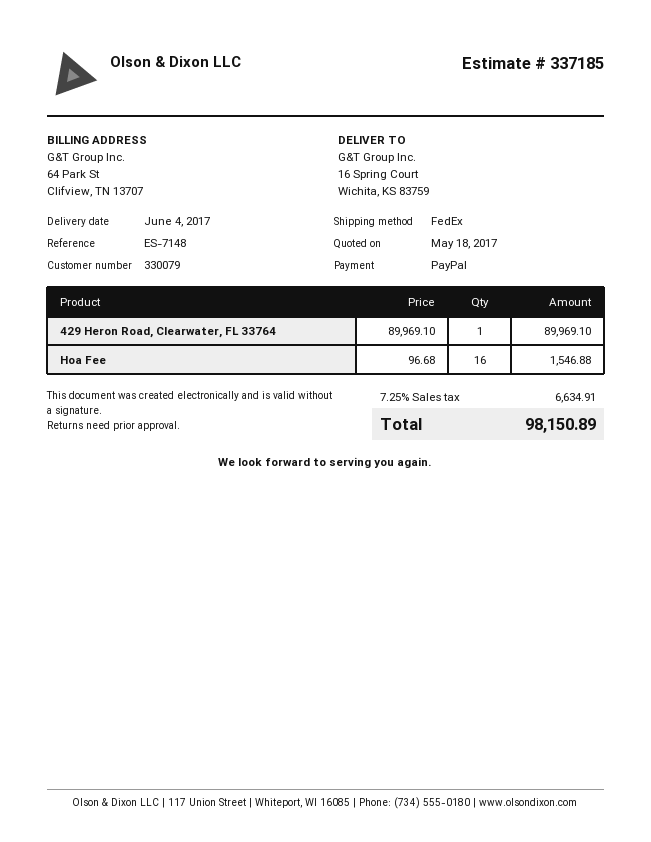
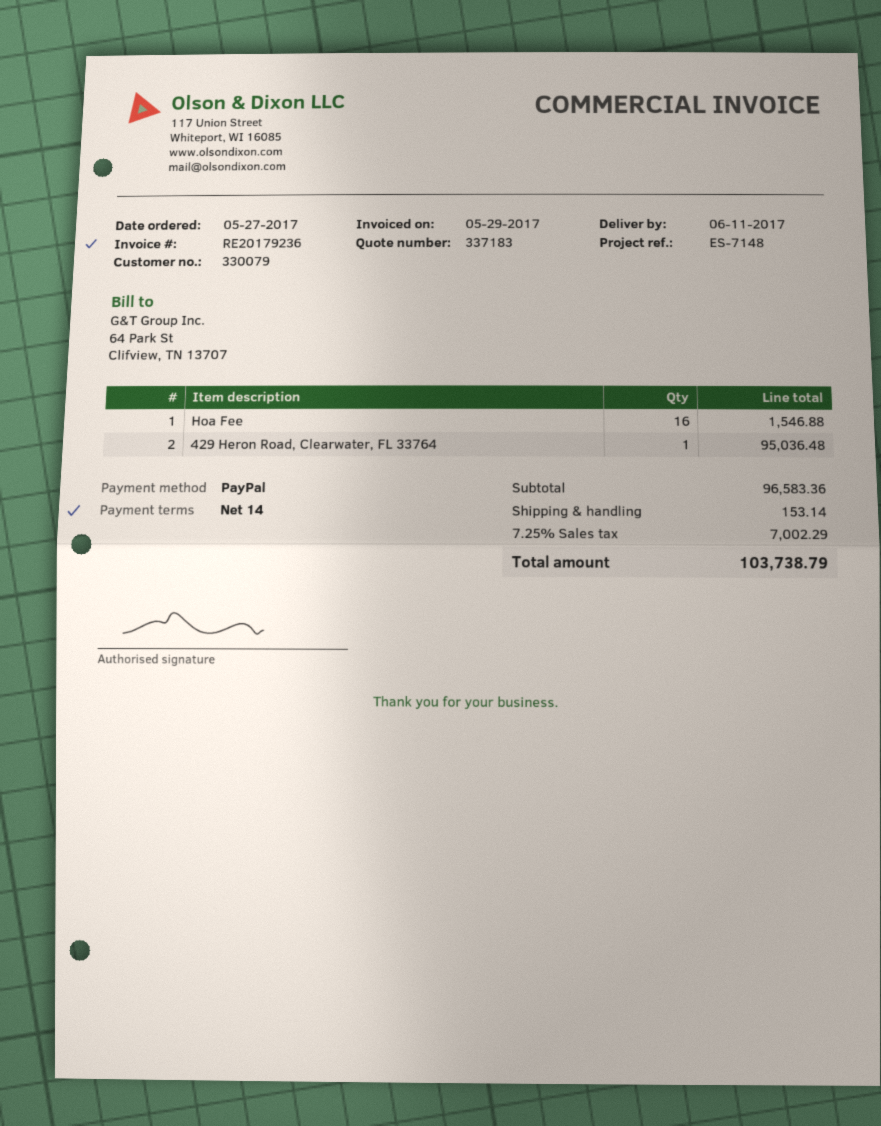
quote number: 337185 -> 337183
delivery date: 2017-06-04 -> 2017-06-11
429 Heron Road, Clearwater, FL 33764: 1 for 89969.10 -> 1 for 95036.48
shipping: none -> 153.14
tax: 7.25% = 6634.91 -> 7.25% = 7002.29
total: 98150.89 -> 103738.79

